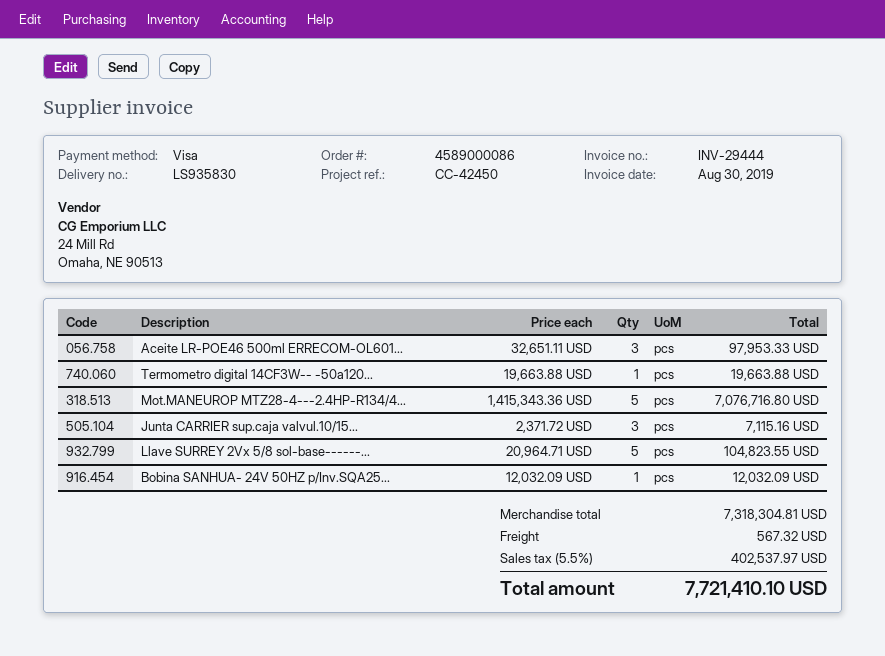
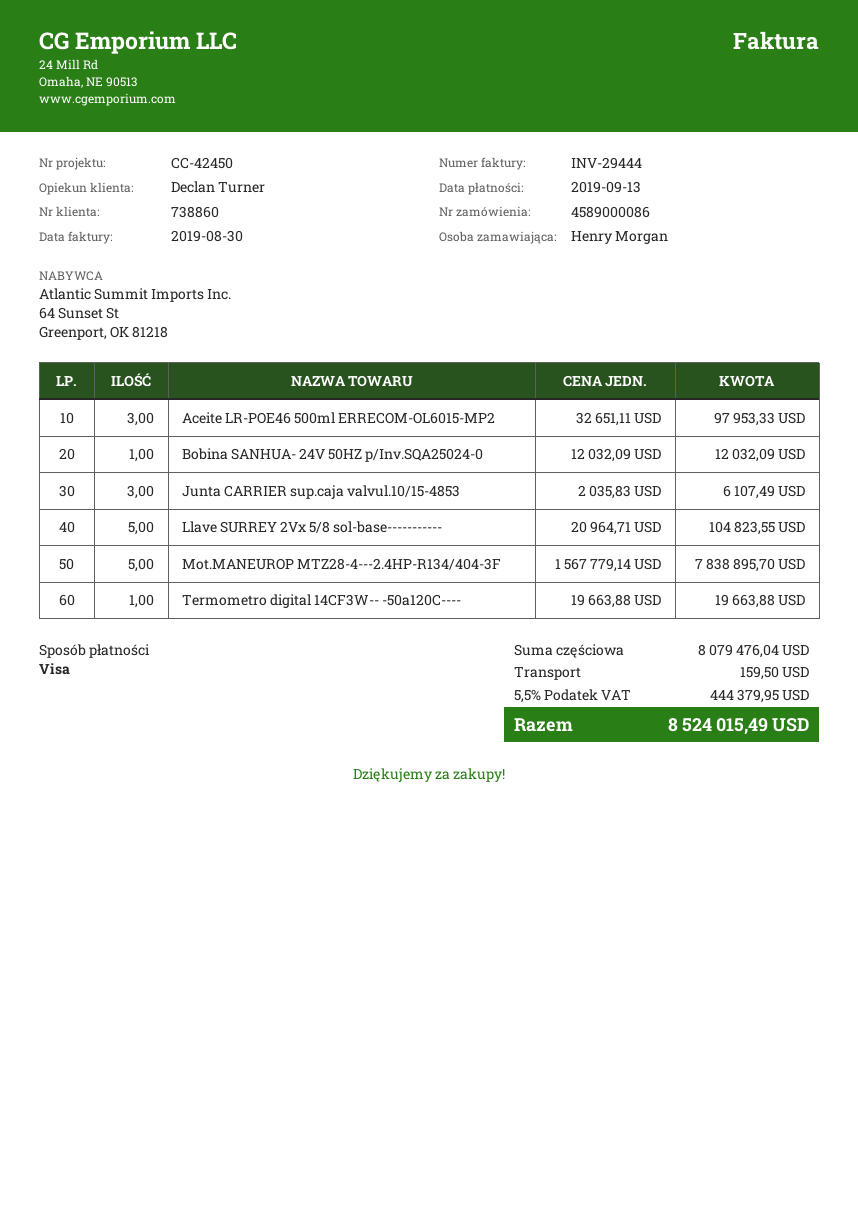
Mot.MANEUROP MTZ28-4---2.4HP-R134/4...: 5 x 1415343.36 = 7076716.80 -> 5 x 1567779.14 = 7838895.70
Junta CARRIER sup.caja valvul.10/15...: 3 x 2371.72 = 7115.16 -> 3 x 2035.83 = 6107.49
subtotal: 7318304.81 -> 8079476.04
shipping: 567.32 -> 159.50
tax: 5.5% = 402537.97 -> 5.5% = 444379.95
total: 7721410.10 -> 8524015.49

